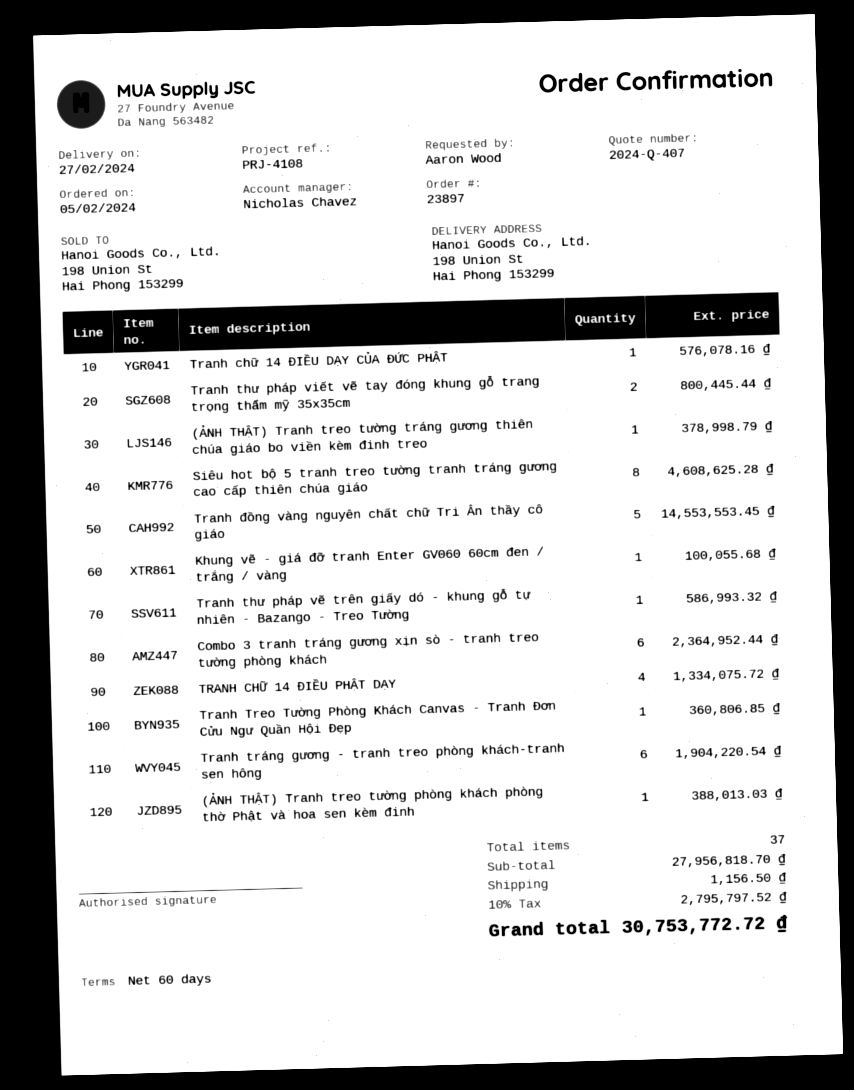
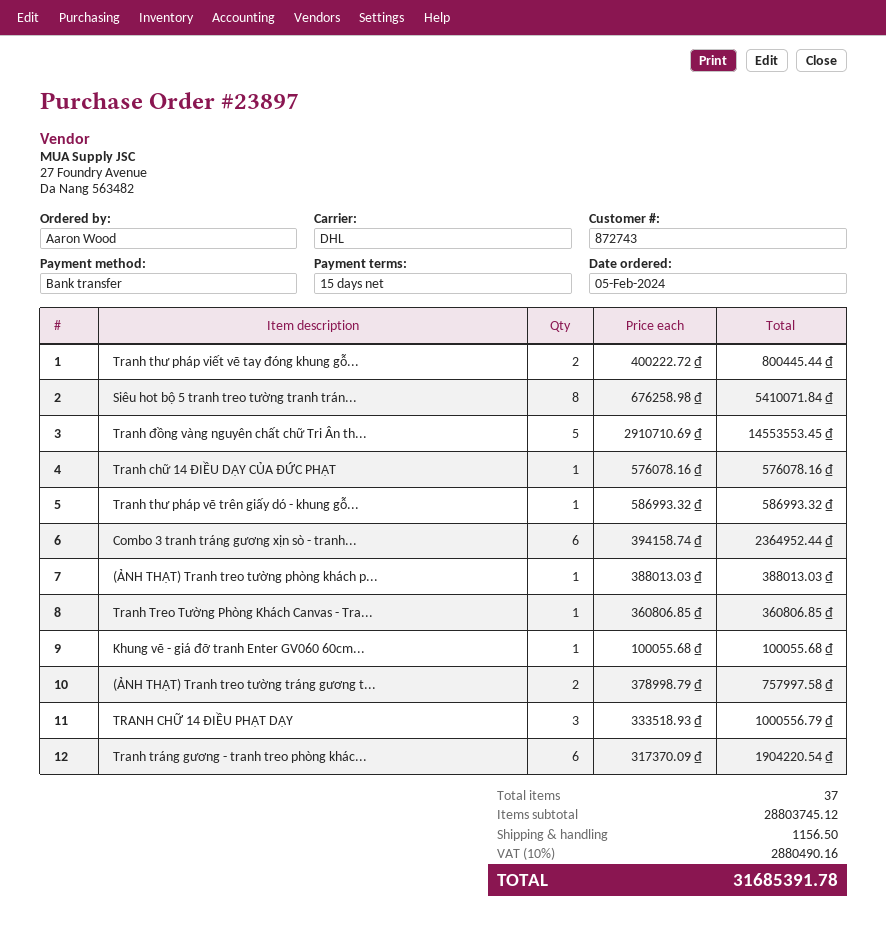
payment terms: 60 days -> 15 days
(ẢNH THẬT) Tranh treo tường tráng gương thiên chúa giáo bo viền kèm đinh treo: 1 for 378998.79 -> 2 for 757997.58
Siêu hot bộ 5 tranh treo tường tranh tráng gương cao cấp thiên chúa giáo: 8 for 4608625.28 -> 8 for 5410071.84
TRANH CHỮ 14 ĐIỀU PHẬT DẠY: 4 for 1334075.72 -> 3 for 1000556.79
subtotal: 27956818.70 -> 28803745.12
tax: 10% = 2795797.52 -> 10% = 2880490.16
total: 30753772.72 -> 31685391.78

